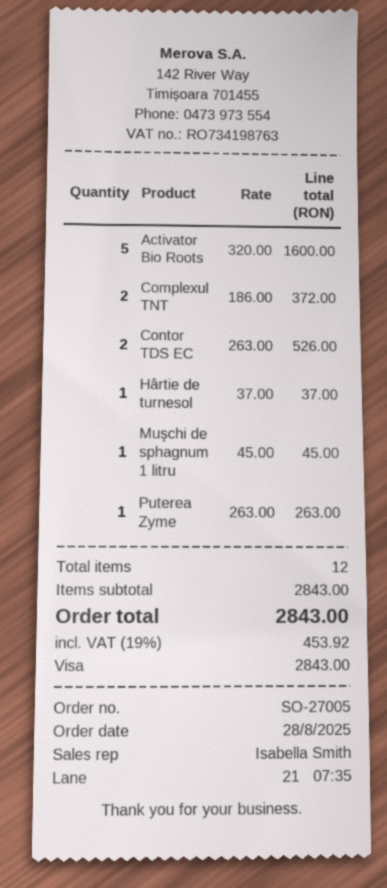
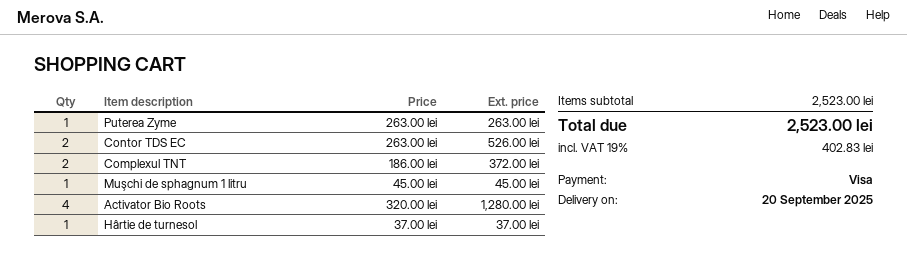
Activator Bio Roots: 5 x 320.00 = 1600.00 -> 4 x 320.00 = 1280.00
subtotal: 2843.00 -> 2523.00
tax: 19% = 453.92 -> 19% = 402.83
total: 2843.00 -> 2523.00

